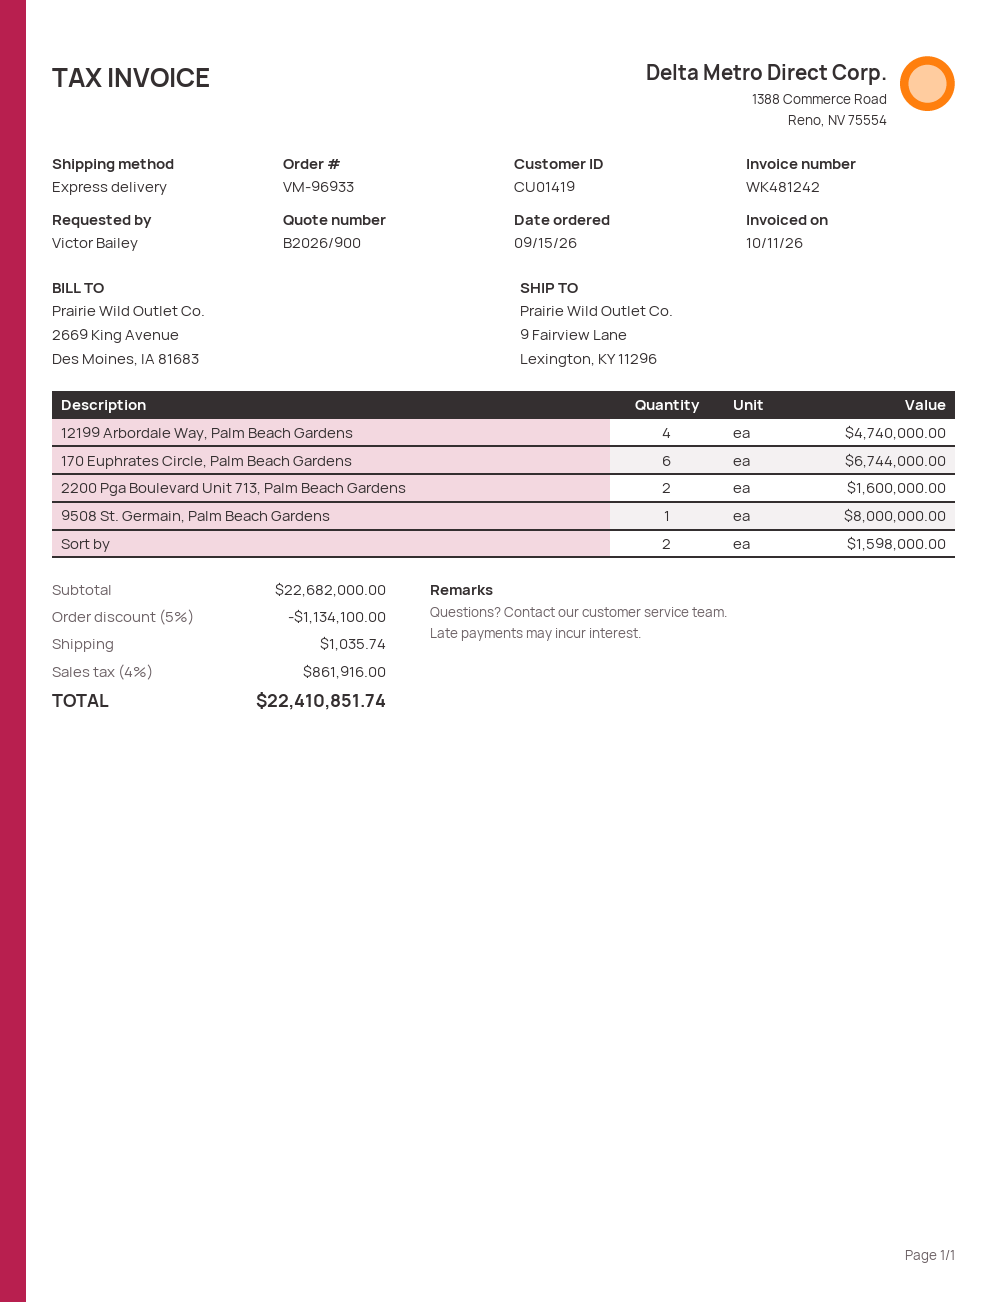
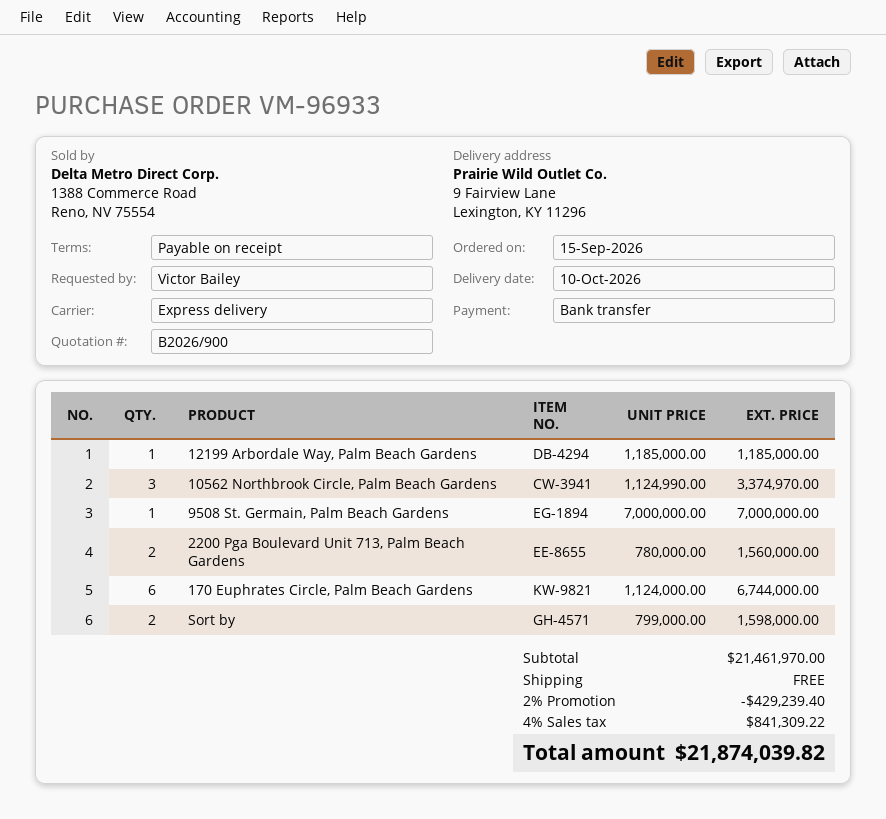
12199 Arbordale Way, Palm Beach Gardens: 4 for 4740000.00 -> 1 for 1185000.00
2200 Pga Boulevard Unit 713, Palm Beach Gardens: 2 for 1600000.00 -> 2 for 1560000.00
9508 St. Germain, Palm Beach Gardens: 1 for 8000000.00 -> 1 for 7000000.00
10562 Northbrook Circle, Palm Beach Gardens: none -> 3 for 3374970.00
subtotal: 22682000.00 -> 21461970.00
discount: 5% = 1134100.00 -> 2% = 429239.40
shipping: 1035.74 -> 0.00
tax: 4% = 861916.00 -> 4% = 841309.22
total: 22410851.74 -> 21874039.82

